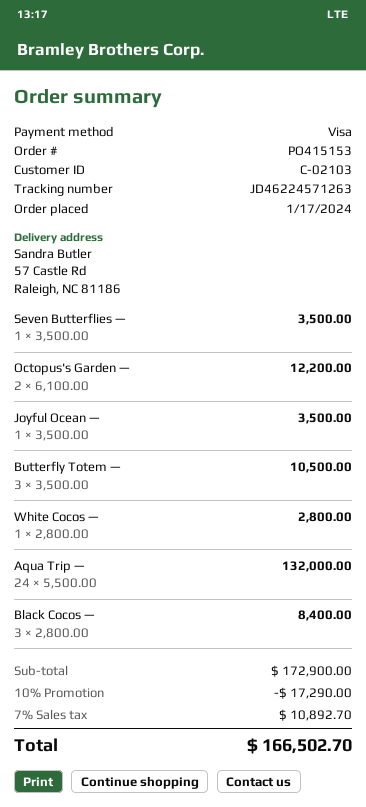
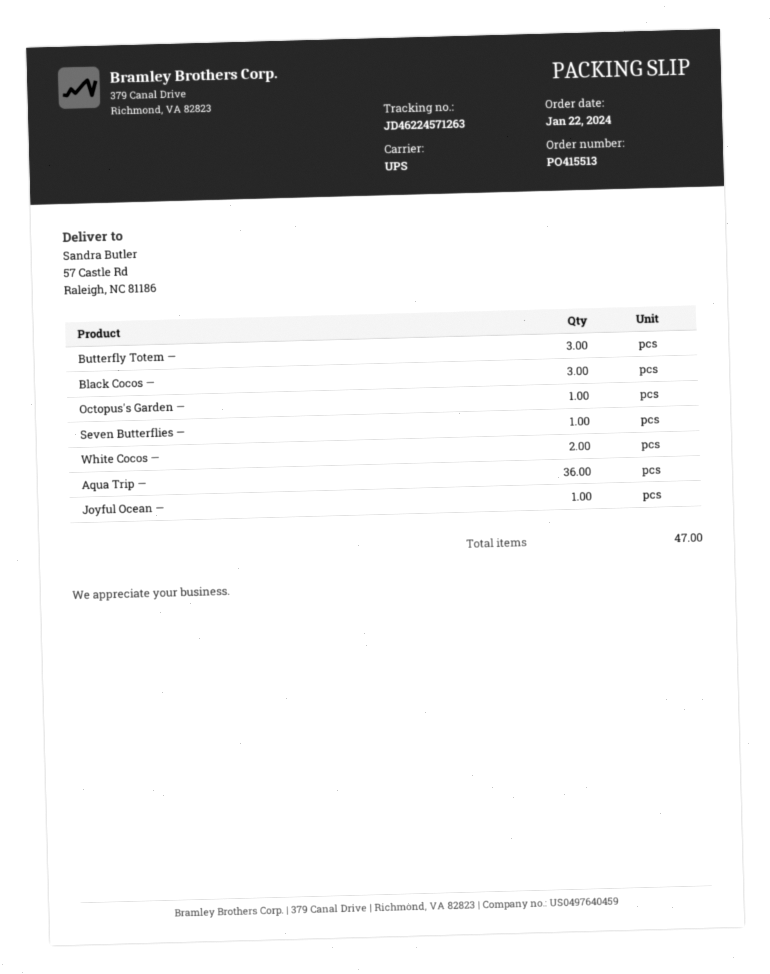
order number: PO415153 -> PO415513
order date: 2024-01-17 -> 2024-01-22
Octopus's Garden —: 2 -> 1
White Cocos —: 1 -> 2
Aqua Trip —: 24 -> 36

